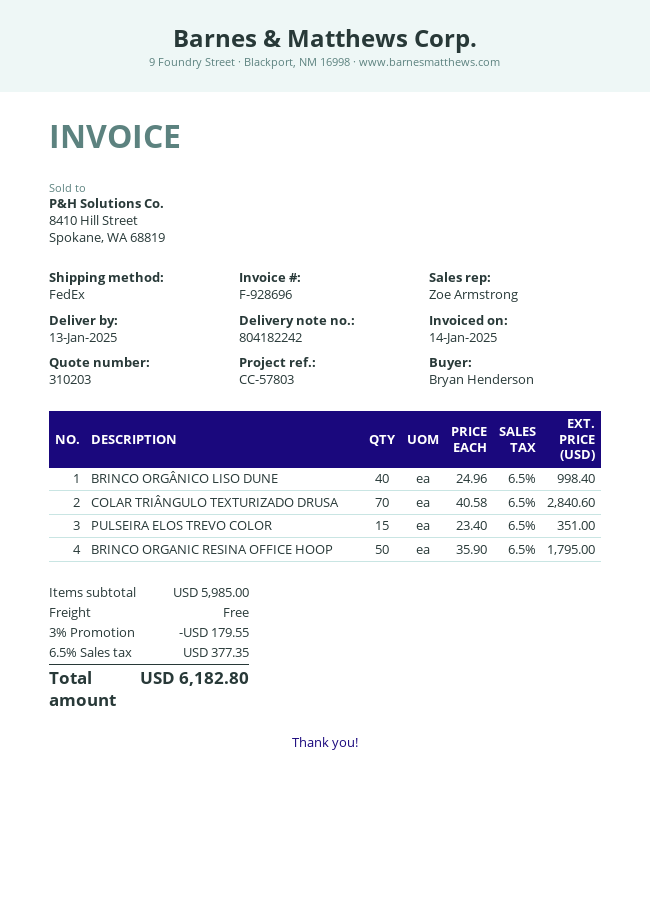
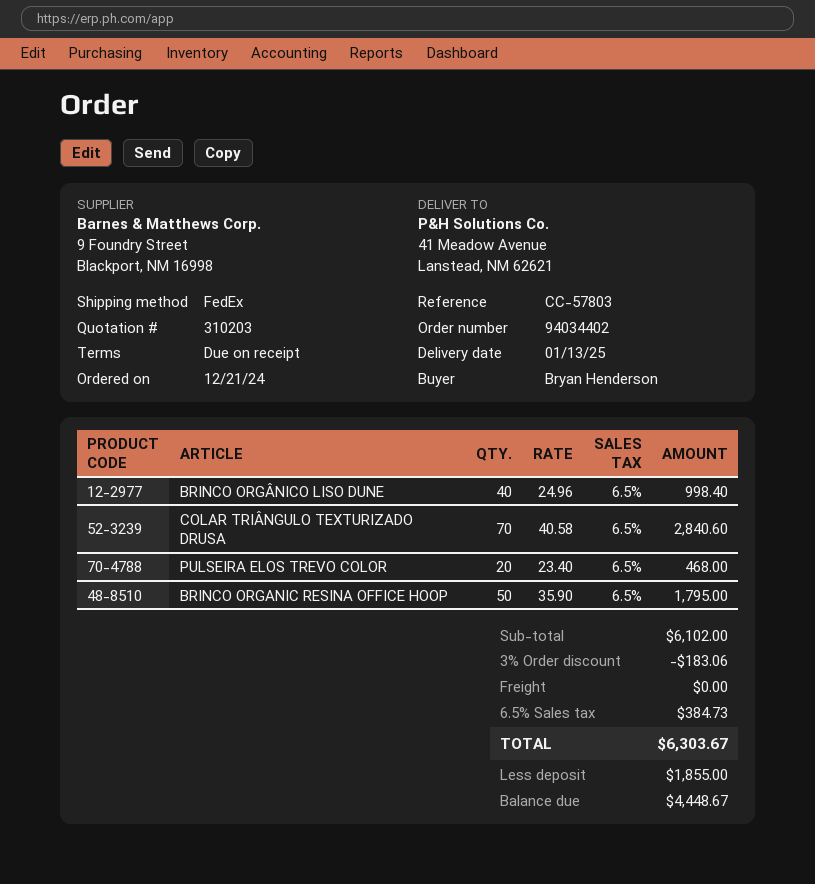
PULSEIRA ELOS TREVO COLOR: 15 x 23.40 = 351.00 -> 20 x 23.40 = 468.00
subtotal: 5985.00 -> 6102.00
discount: 3% = 179.55 -> 3% = 183.06
tax: 6.5% = 377.35 -> 6.5% = 384.73
total: 6182.80 -> 6303.67

